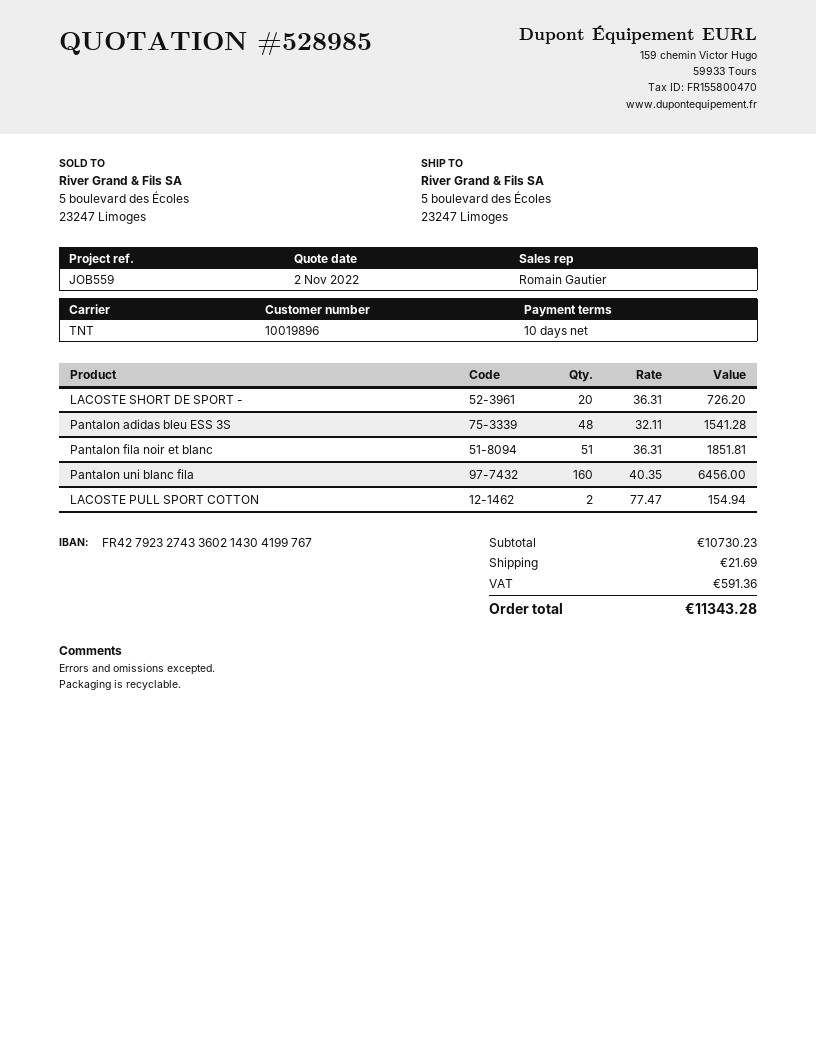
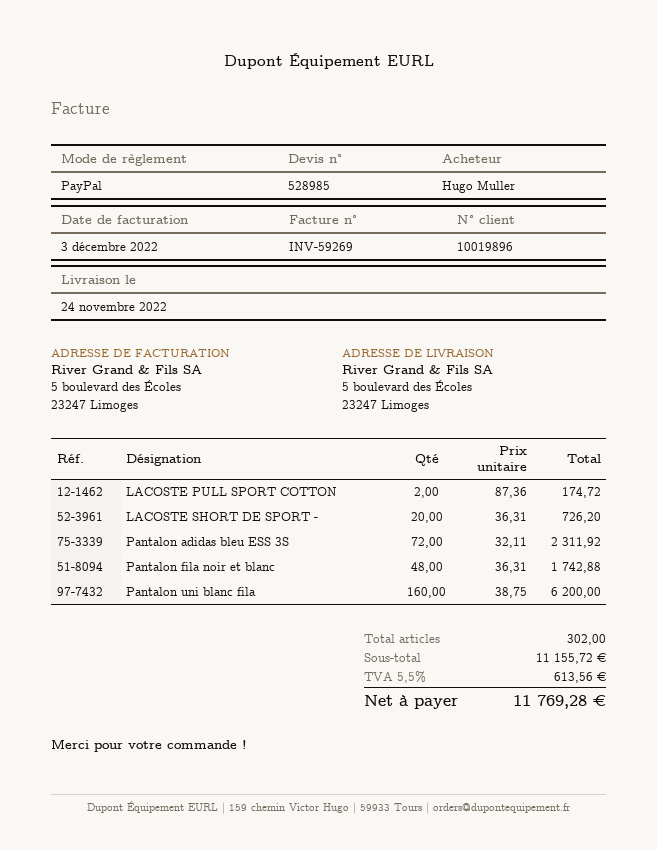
Pantalon adidas bleu ESS 3S: 48 x 32.11 = 1541.28 -> 72 x 32.11 = 2311.92
Pantalon fila noir et blanc: 51 x 36.31 = 1851.81 -> 48 x 36.31 = 1742.88
Pantalon uni blanc fila: 160 x 40.35 = 6456.00 -> 160 x 38.75 = 6200.00
LACOSTE PULL SPORT COTTON: 2 x 77.47 = 154.94 -> 2 x 87.36 = 174.72
subtotal: 10730.23 -> 11155.72
shipping: 21.69 -> none
tax: 591.36 -> 613.56
total: 11343.28 -> 11769.28

